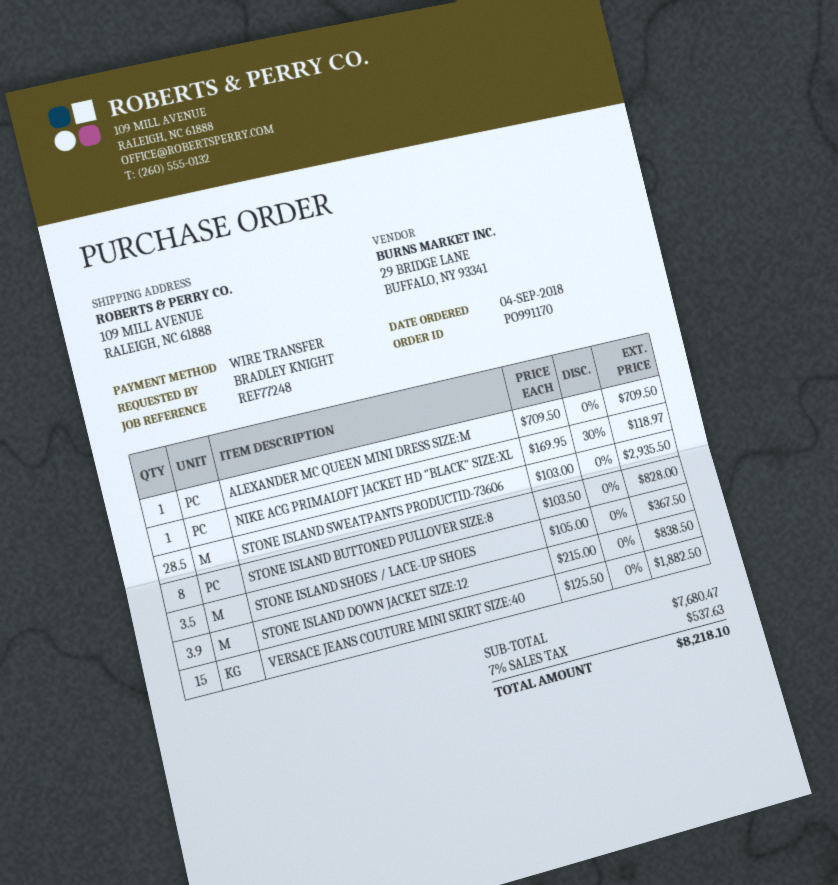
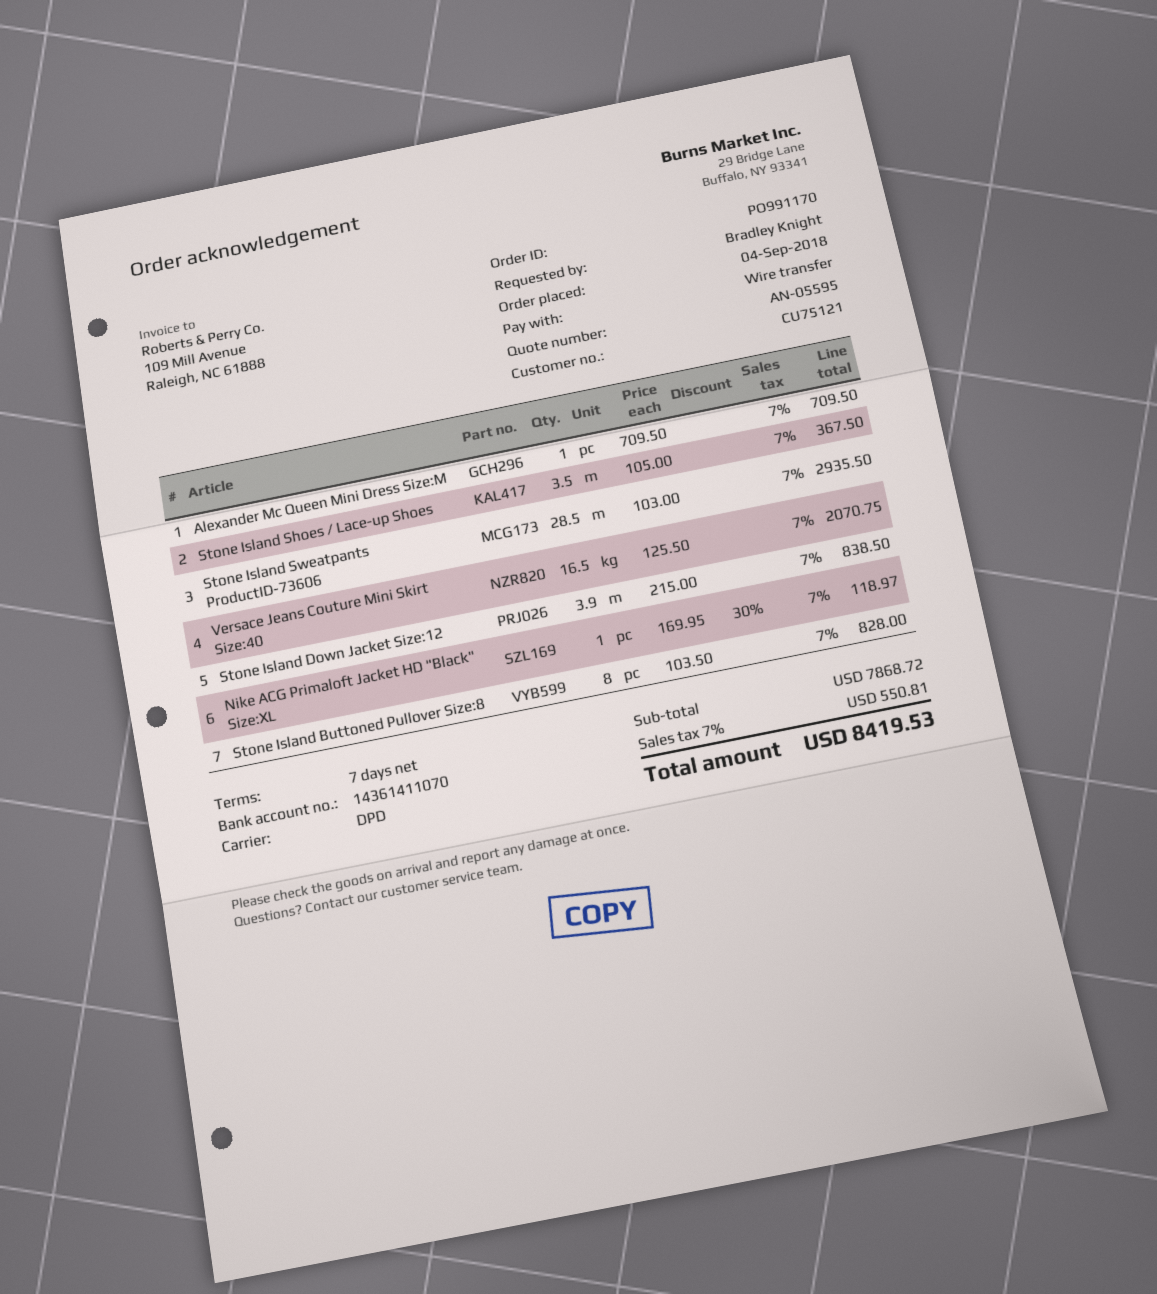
VERSACE JEANS COUTURE MINI SKIRT SIZE:40: 15 x 125.50 = 1882.50 -> 16.5 x 125.50 = 2070.75
subtotal: 7680.47 -> 7868.72
tax: 7% = 537.63 -> 7% = 550.81
total: 8218.10 -> 8419.53

